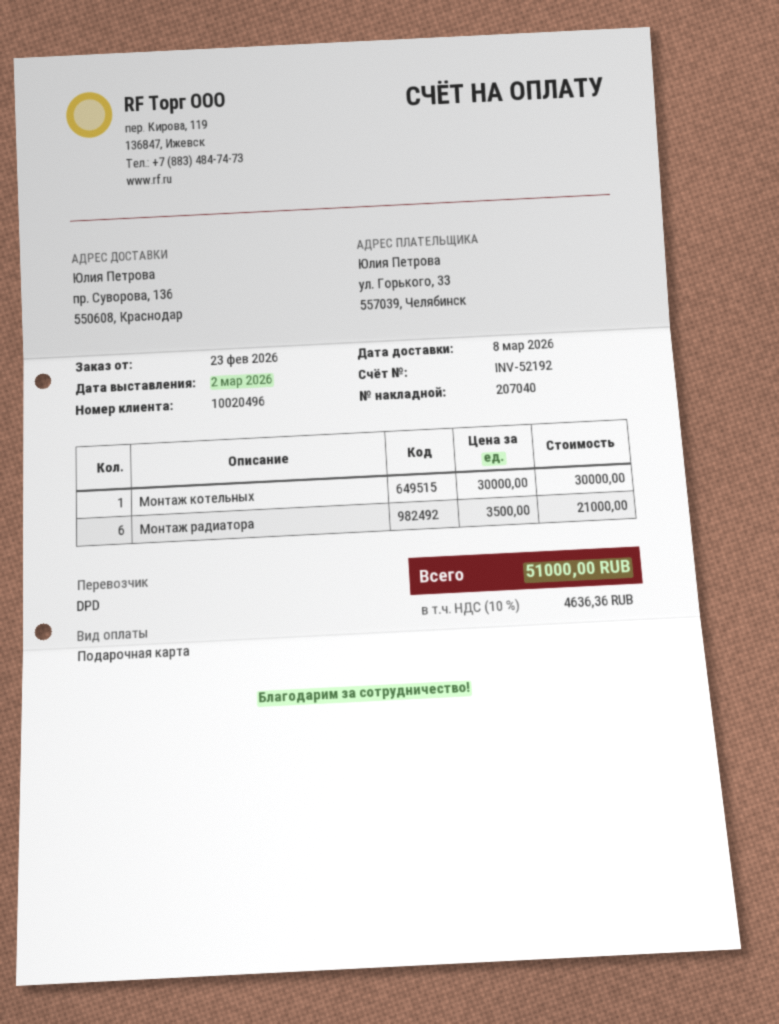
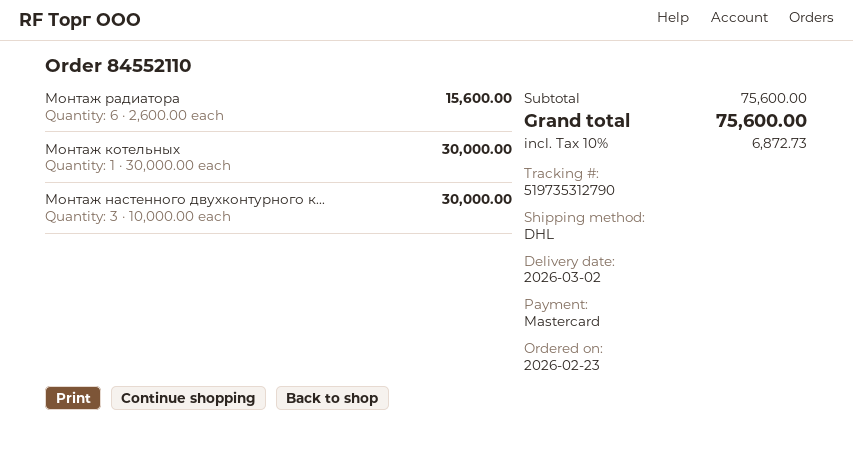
delivery date: 2026-03-08 -> 2026-03-02
payment method: gift card -> Mastercard
shipping method: DPD -> DHL
Монтаж радиатора: 6 x 3500.00 = 21000.00 -> 6 x 2600.00 = 15600.00
Монтаж настенного двухконтурного к...: none -> 3 x 10000.00 = 30000.00
tax: 10% = 4636.36 -> 10% = 6872.73
total: 51000.00 -> 75600.00

